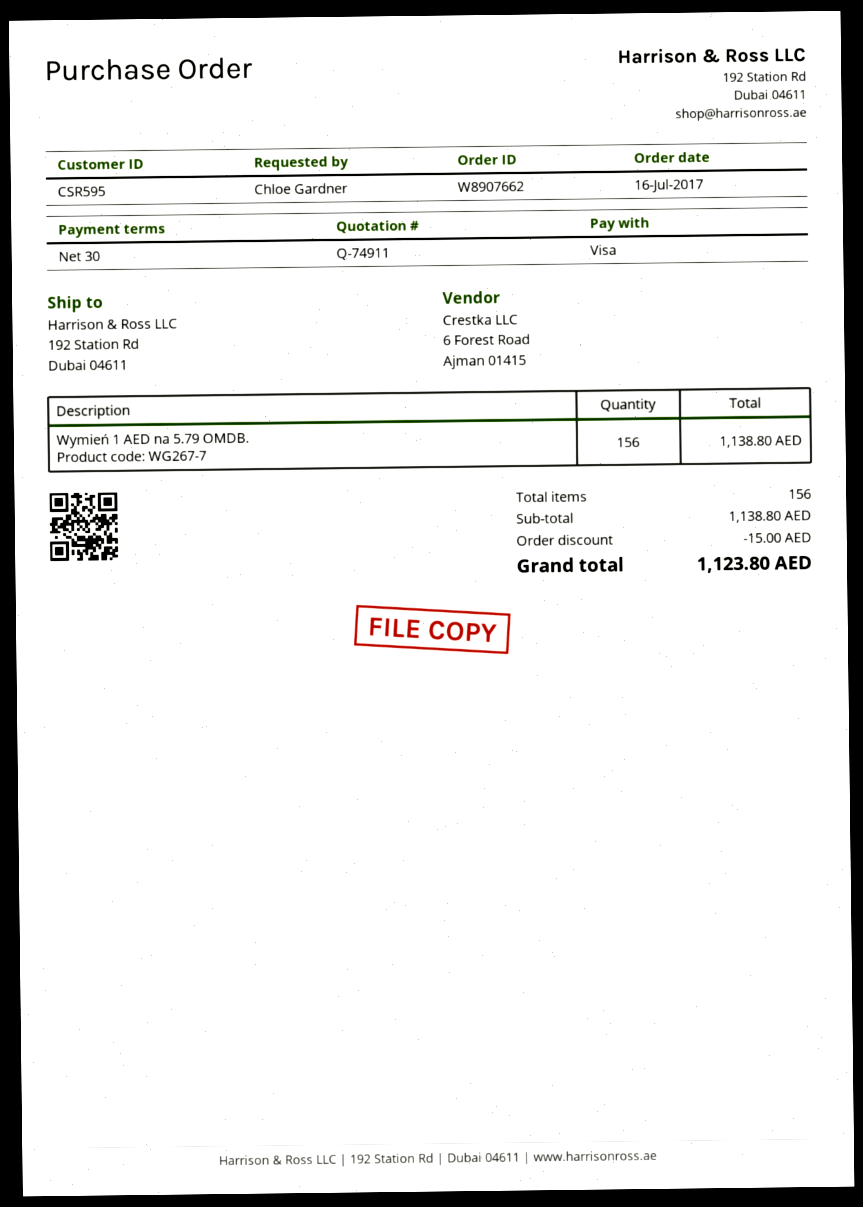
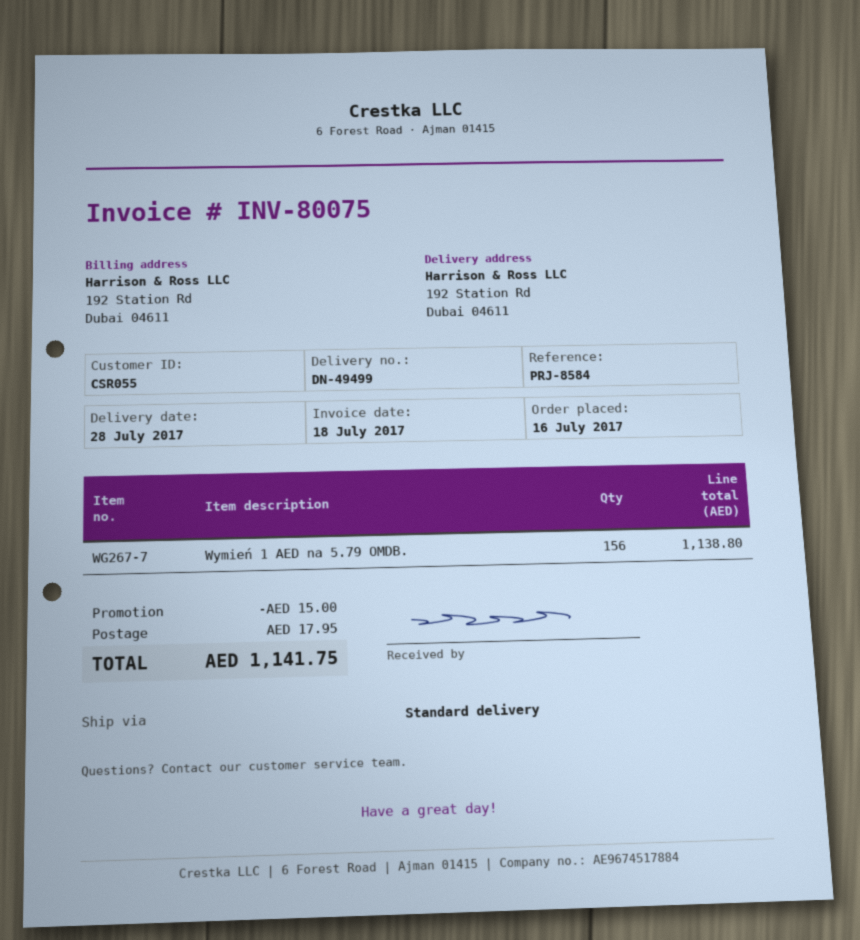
customer number: CSR595 -> CSR055
shipping: none -> 17.95
total: 1123.80 -> 1141.75

